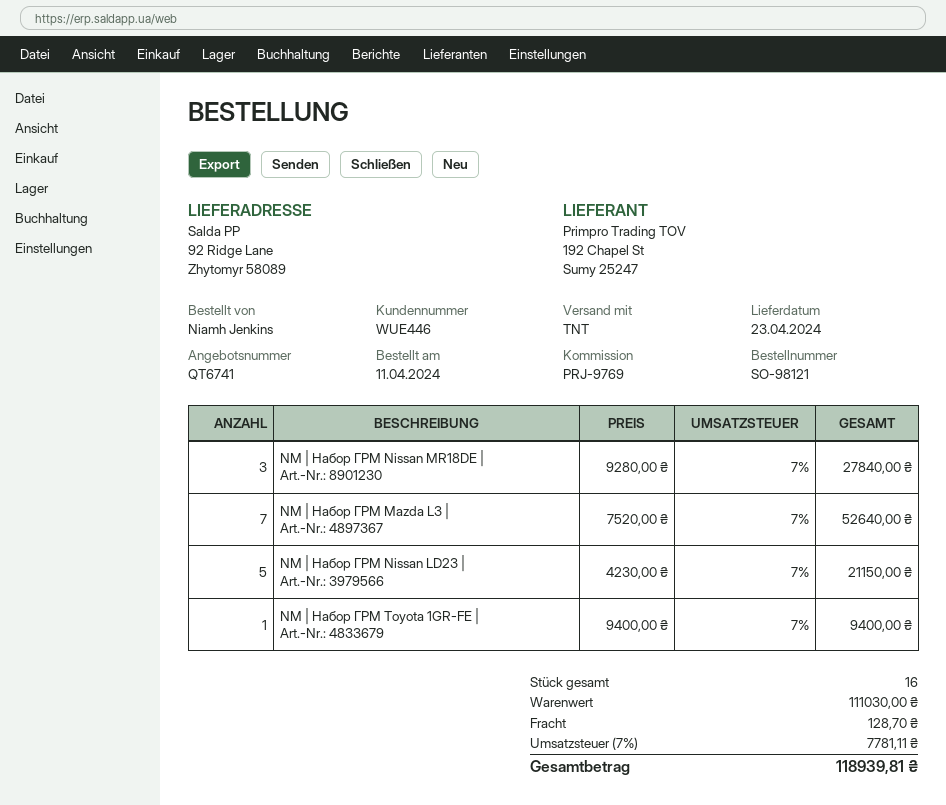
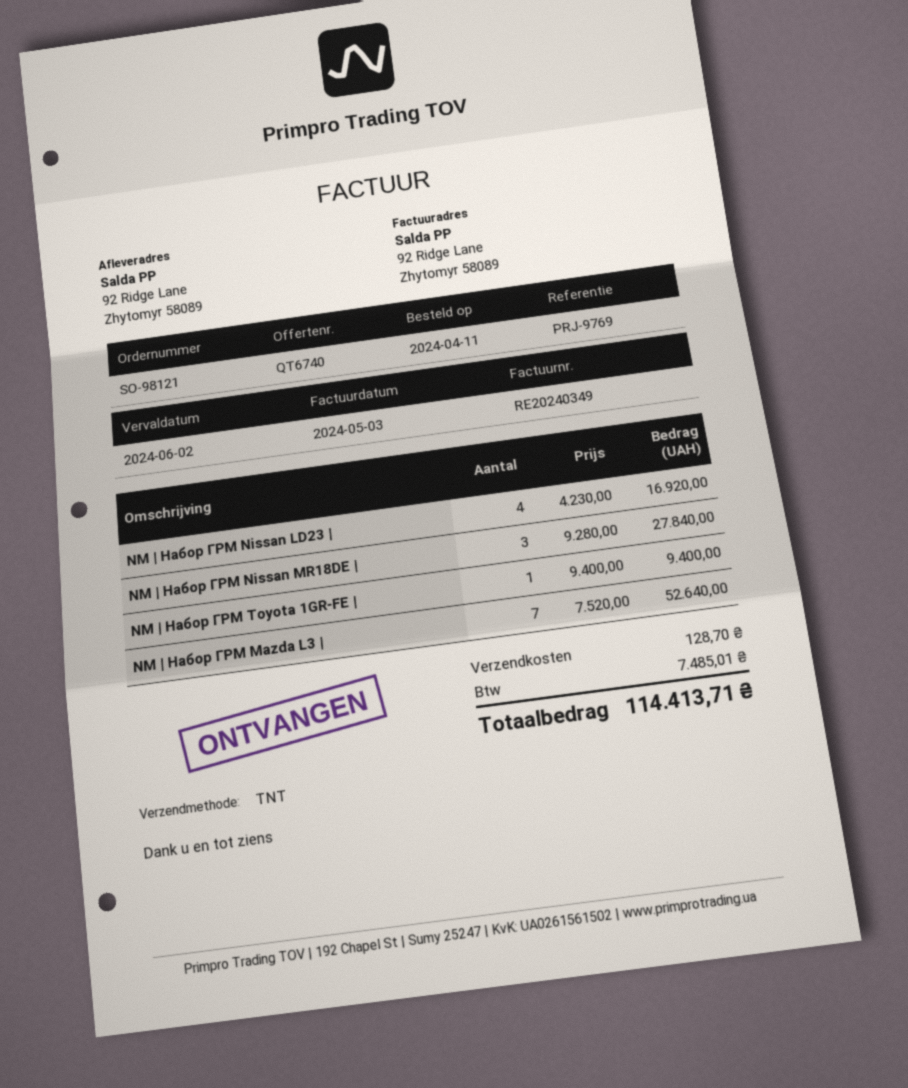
quote number: QT6741 -> QT6740
NM | Набор ГРМ Nissan LD23 |: 5 x 4230.00 = 21150.00 -> 4 x 4230.00 = 16920.00
tax: 7781.11 -> 7485.01
total: 118939.81 -> 114413.71

